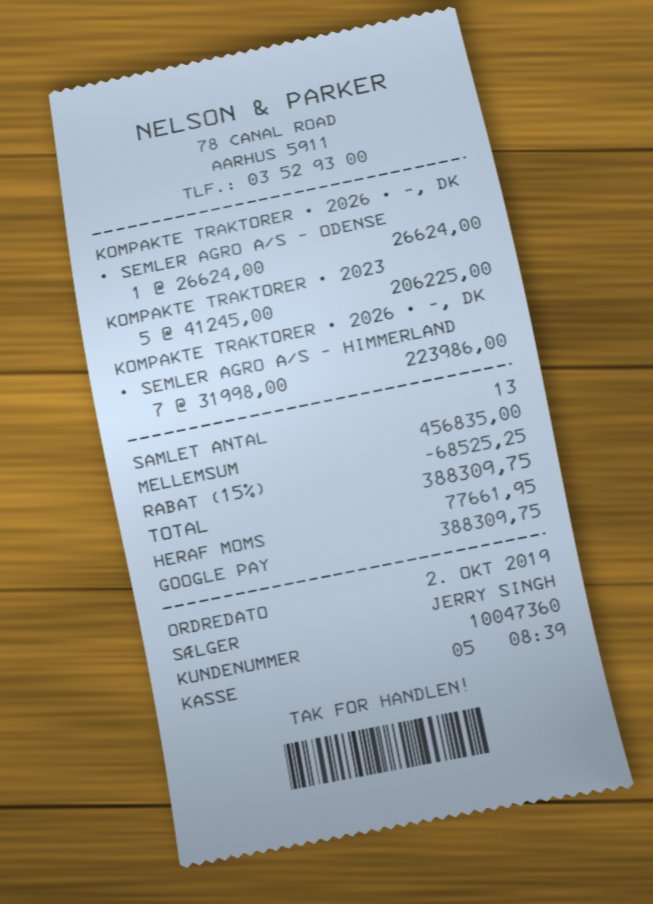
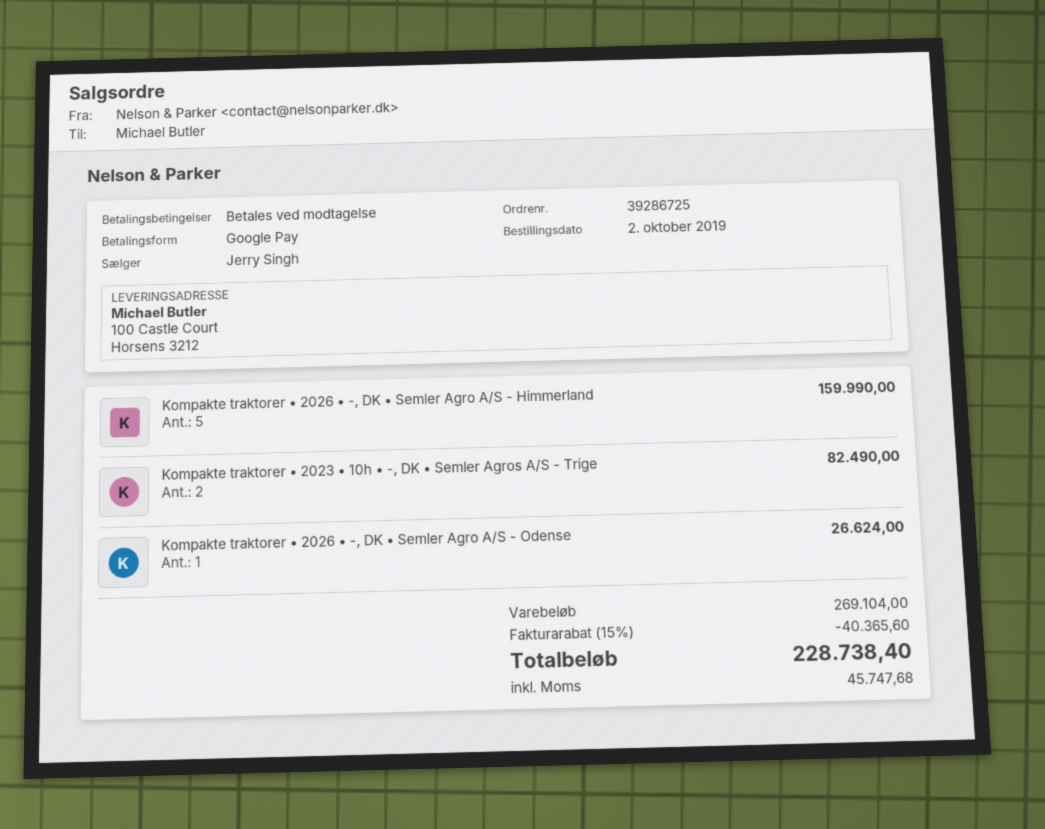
KOMPAKTE TRAKTORER • 2023: 5 for 206225.00 -> 2 for 82490.00
KOMPAKTE TRAKTORER • 2026 • -, DK • SEMLER AGRO A/S - HIMMERLAND: 7 for 223986.00 -> 5 for 159990.00
subtotal: 456835.00 -> 269104.00
discount: 15% = 68525.25 -> 15% = 40365.60
tax: 77661.95 -> 45747.68
total: 388309.75 -> 228738.40

